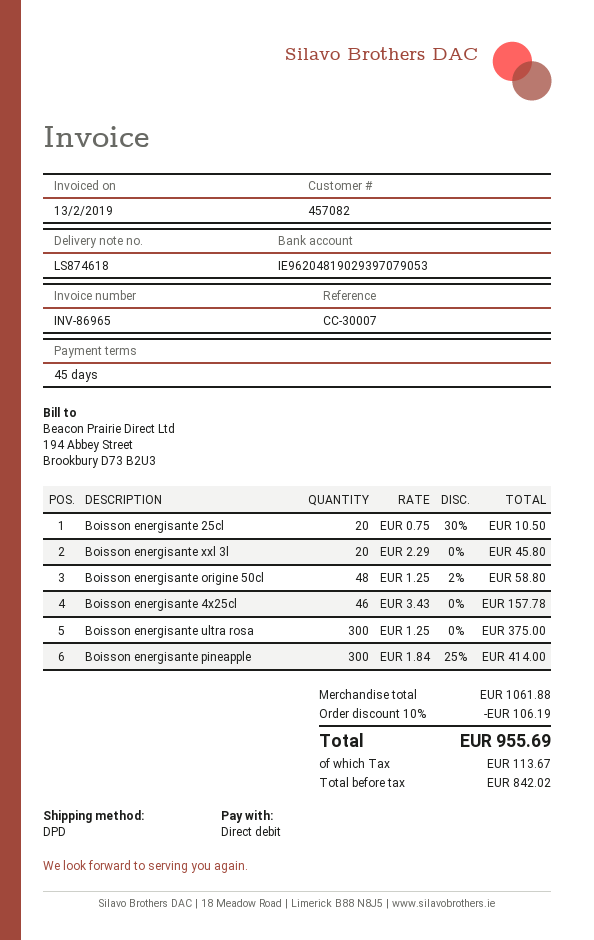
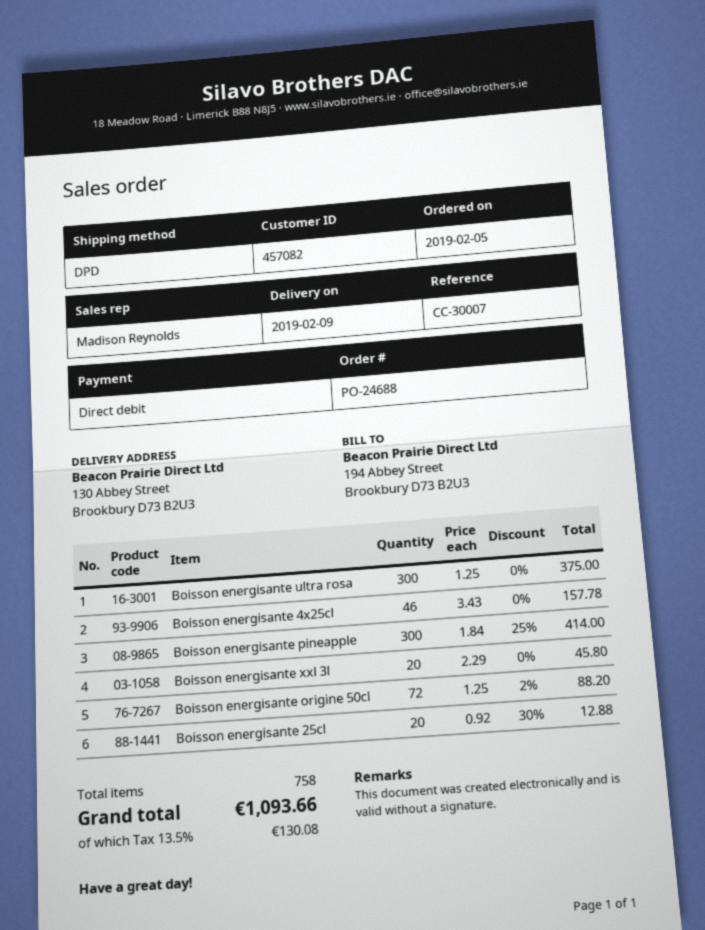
Boisson energisante 25cl: 20 x 0.75 - 30% = 10.50 -> 20 x 0.92 - 30% = 12.88
Boisson energisante origine 50cl: 48 x 1.25 - 2% = 58.80 -> 72 x 1.25 - 2% = 88.20
discount: 10% = 106.19 -> none
tax: 113.67 -> 130.08
total: 955.69 -> 1093.66

